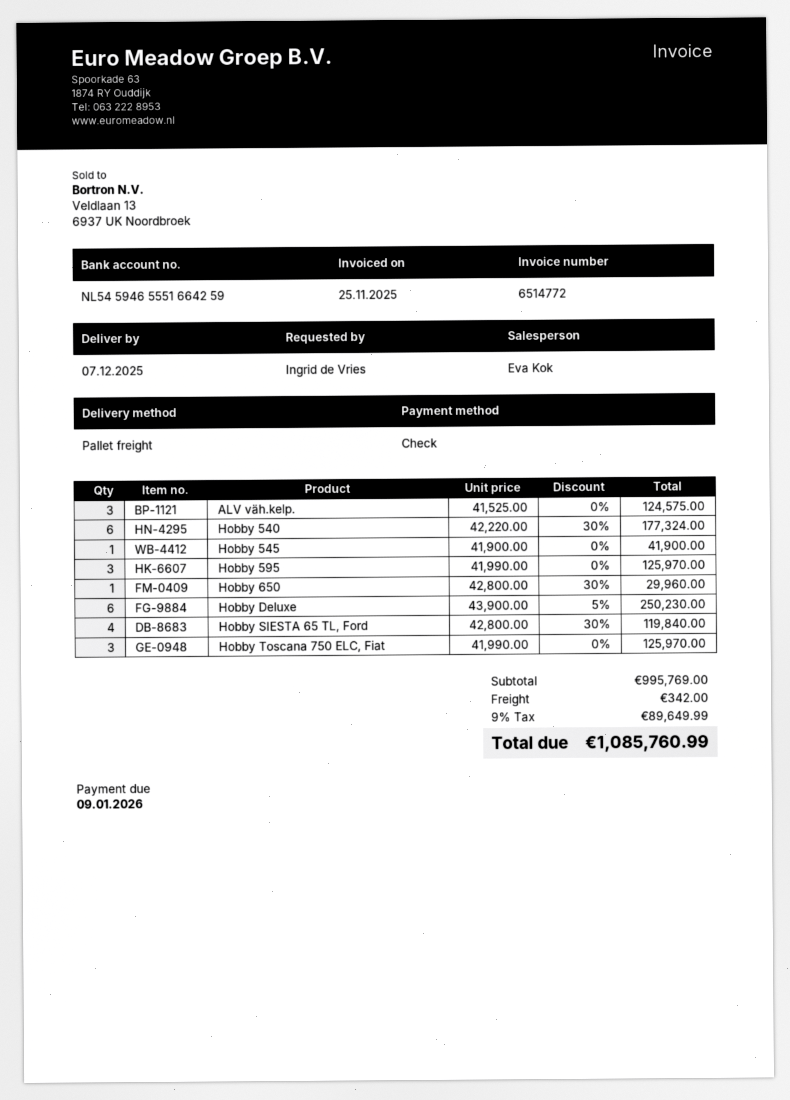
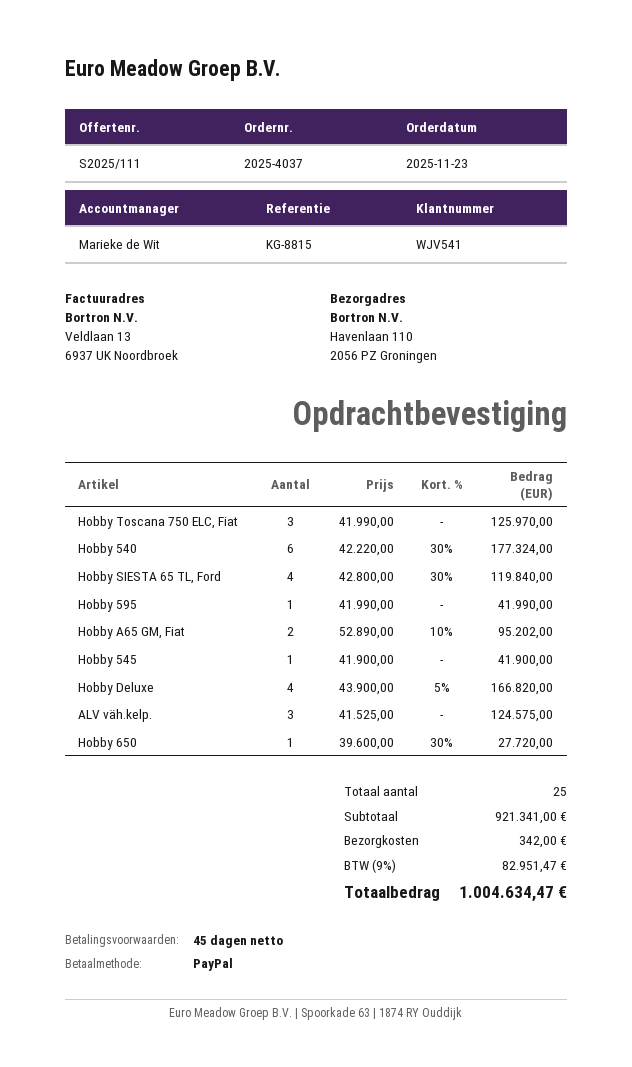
sales rep: Eva Kok -> Marieke de Wit
payment method: cheque -> PayPal
Hobby 595: 3 x 41990.00 = 125970.00 -> 1 x 41990.00 = 41990.00
Hobby 650: 1 x 42800.00 - 30% = 29960.00 -> 1 x 39600.00 - 30% = 27720.00
Hobby Deluxe: 6 x 43900.00 - 5% = 250230.00 -> 4 x 43900.00 - 5% = 166820.00
Hobby A65 GM, Fiat: none -> 2 x 52890.00 - 10% = 95202.00
subtotal: 995769.00 -> 921341.00
tax: 9% = 89649.99 -> 9% = 82951.47
total: 1085760.99 -> 1004634.47

